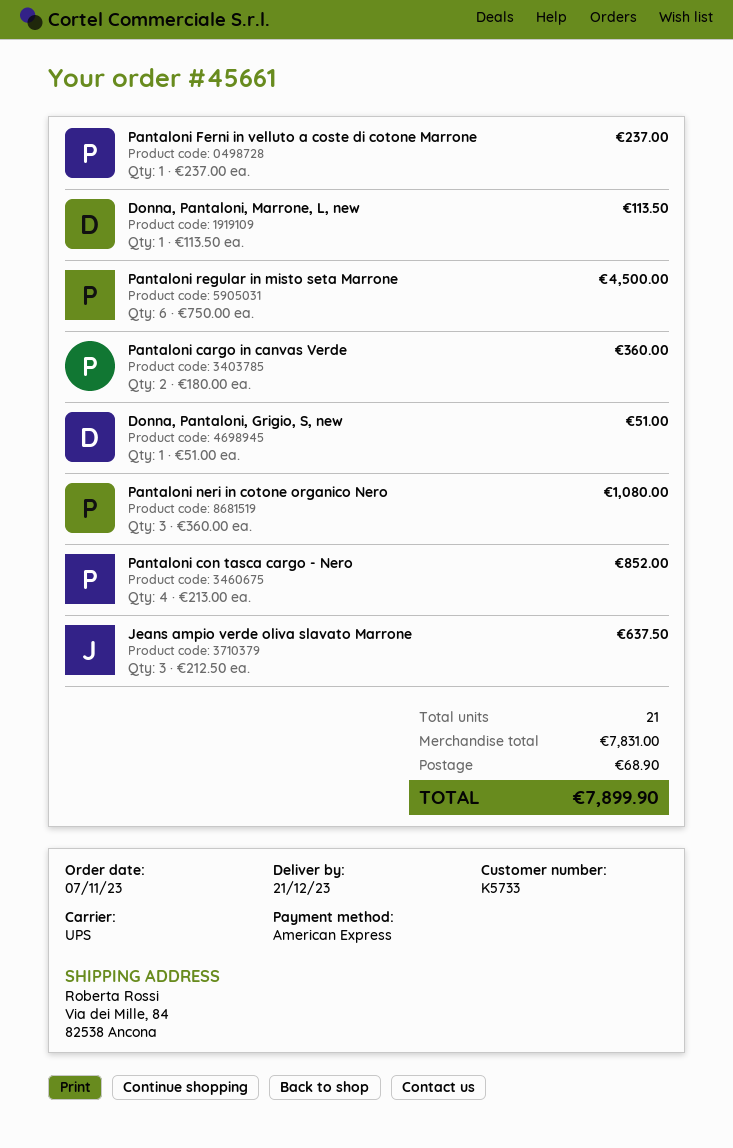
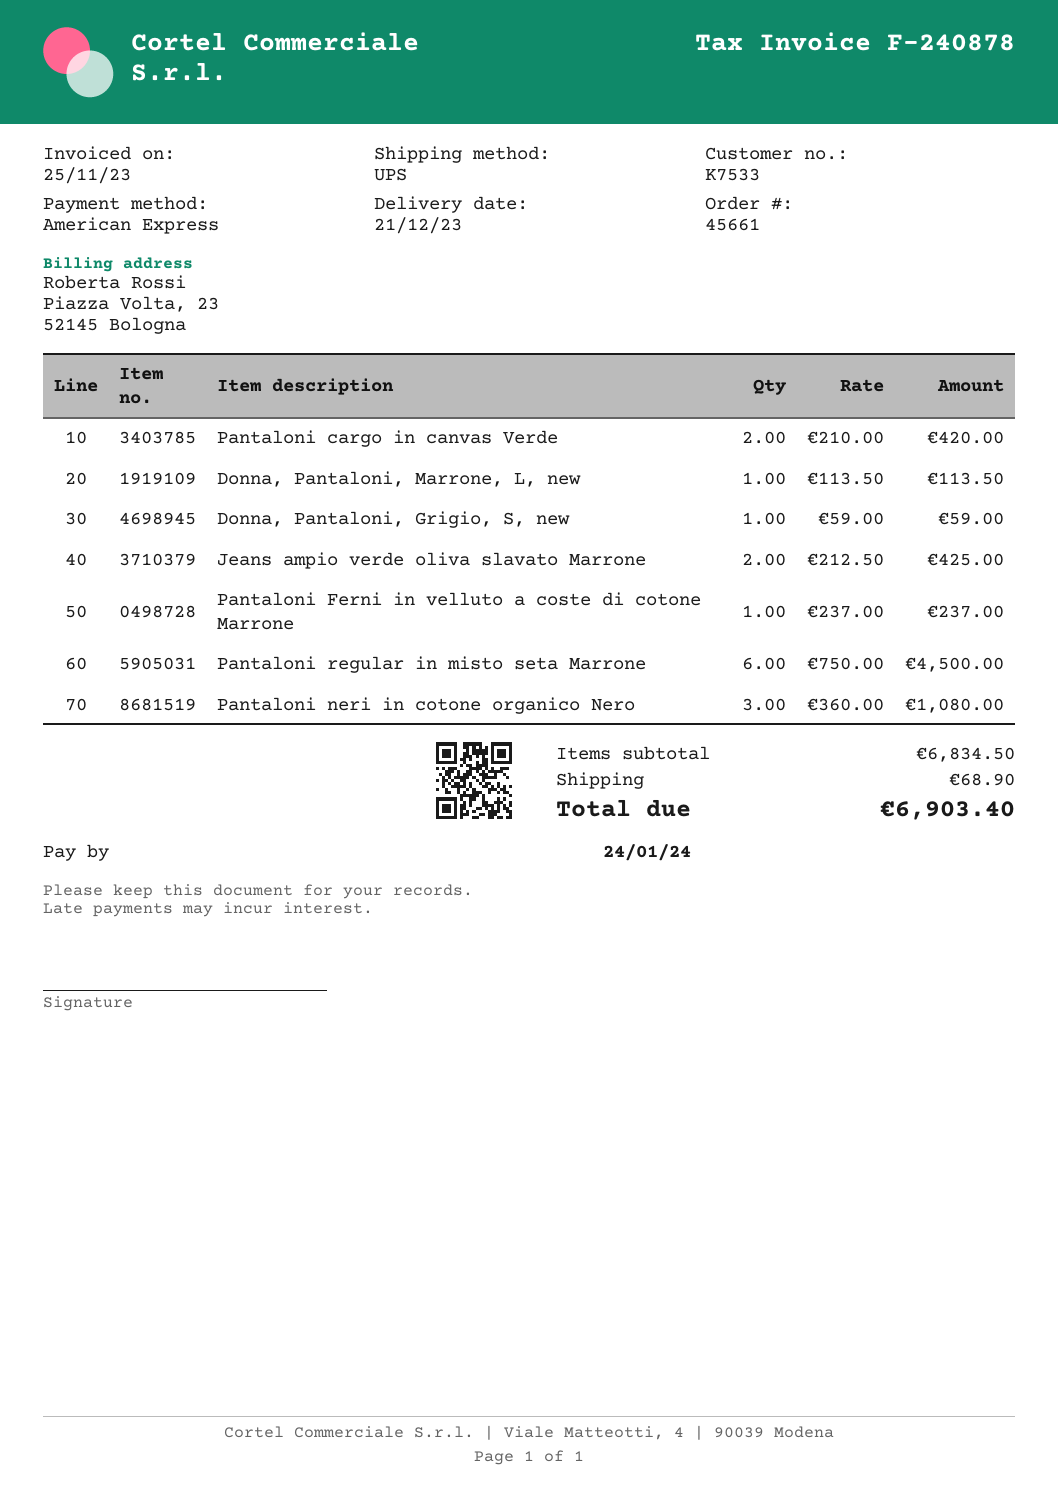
customer number: K5733 -> K7533
Pantaloni cargo in canvas Verde: 2 x 180.00 = 360.00 -> 2 x 210.00 = 420.00
Donna, Pantaloni, Grigio, S, new: 1 x 51.00 = 51.00 -> 1 x 59.00 = 59.00
Pantaloni con tasca cargo - Nero: 4 x 213.00 = 852.00 -> none
Jeans ampio verde oliva slavato Marrone: 3 x 212.50 = 637.50 -> 2 x 212.50 = 425.00
subtotal: 7831.00 -> 6834.50
total: 7899.90 -> 6903.40

